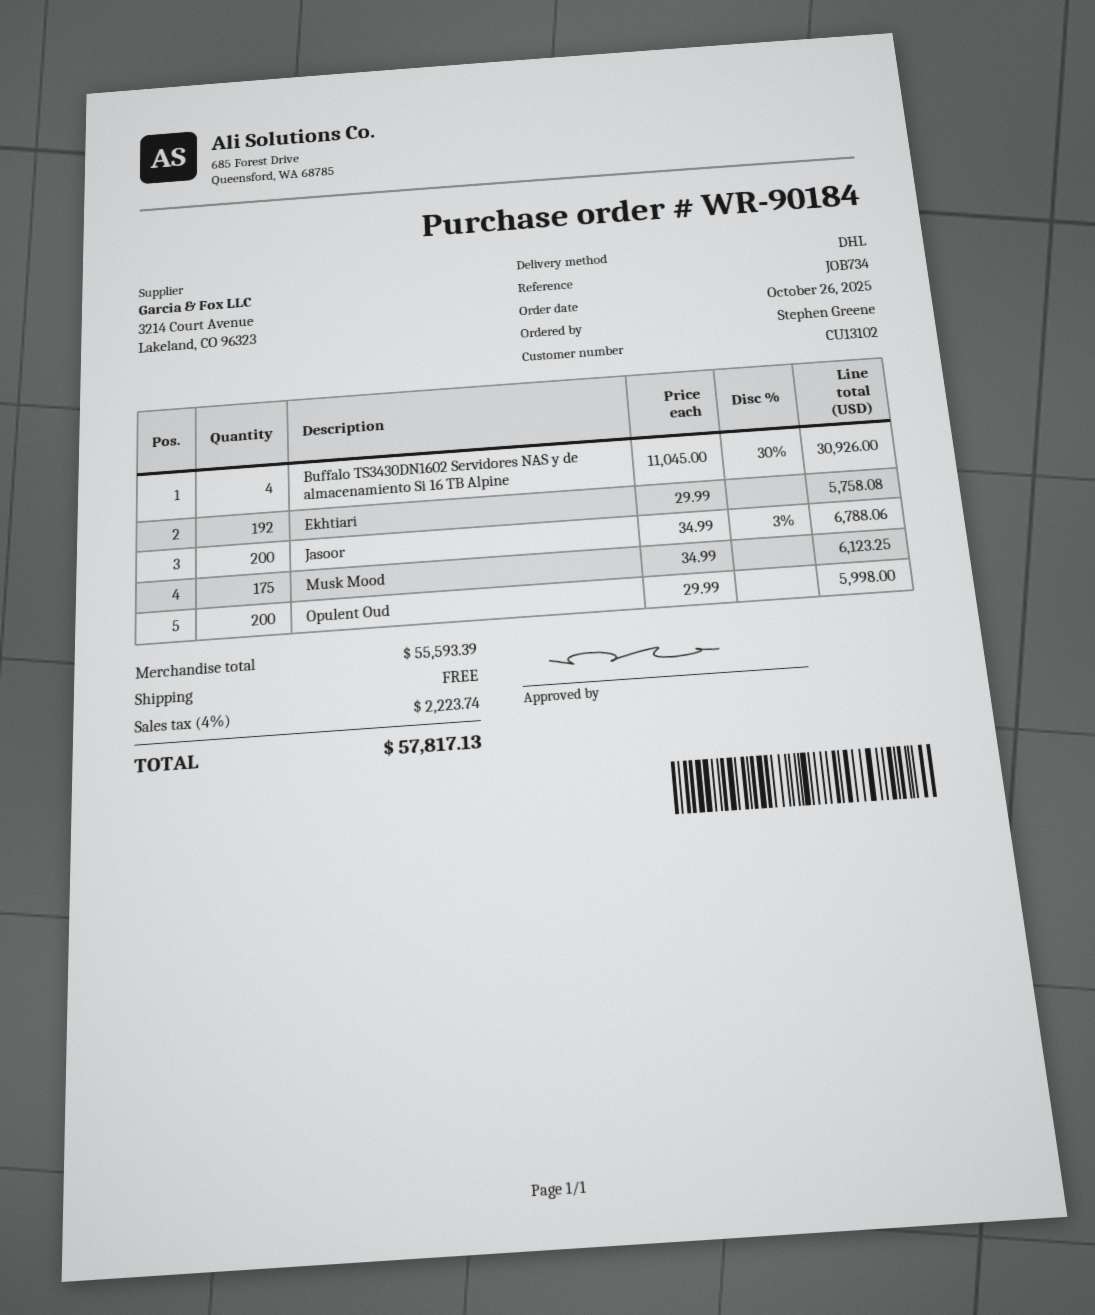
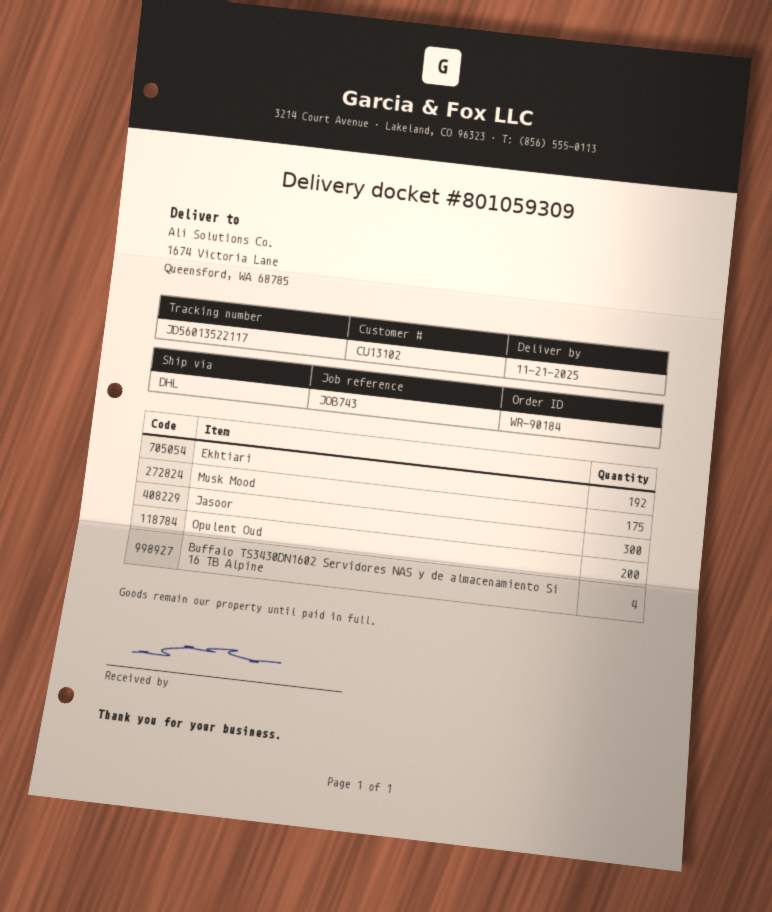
reference: JOB734 -> JOB743
Jasoor: 200 -> 300

